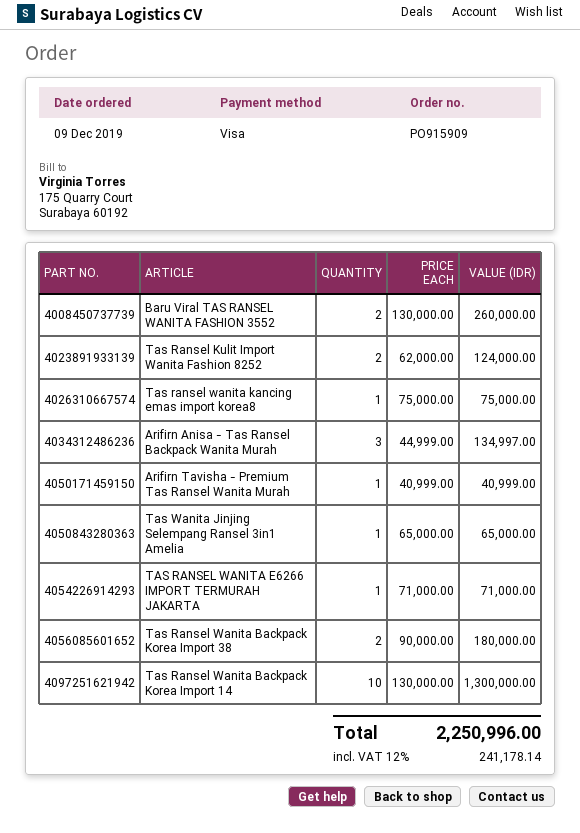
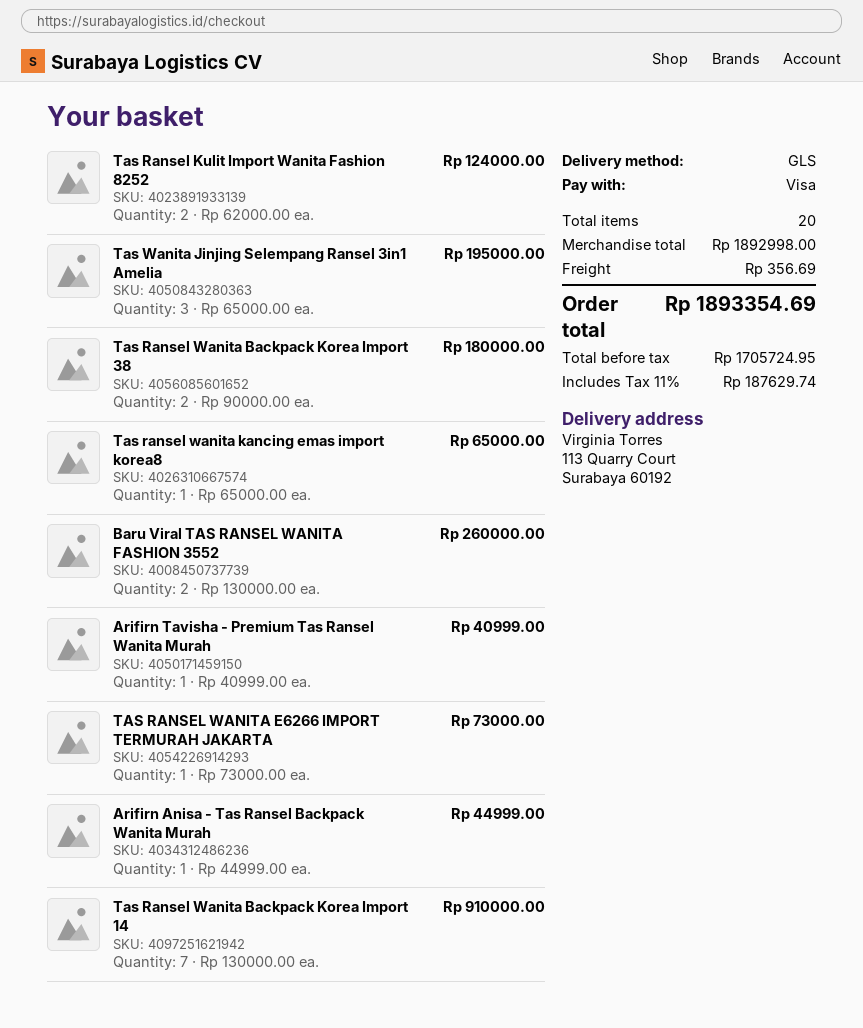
Tas ransel wanita kancing emas import korea8: 1 x 75000.00 = 75000.00 -> 1 x 65000.00 = 65000.00
Arifirn Anisa - Tas Ransel Backpack Wanita Murah: 3 x 44999.00 = 134997.00 -> 1 x 44999.00 = 44999.00
Tas Wanita Jinjing Selempang Ransel 3in1 Amelia: 1 x 65000.00 = 65000.00 -> 3 x 65000.00 = 195000.00
TAS RANSEL WANITA E6266 IMPORT TERMURAH JAKARTA: 1 x 71000.00 = 71000.00 -> 1 x 73000.00 = 73000.00
Tas Ransel Wanita Backpack Korea Import 14: 10 x 130000.00 = 1300000.00 -> 7 x 130000.00 = 910000.00
shipping: none -> 356.69
tax: 12% = 241178.14 -> 11% = 187629.74
total: 2250996.00 -> 1893354.69

